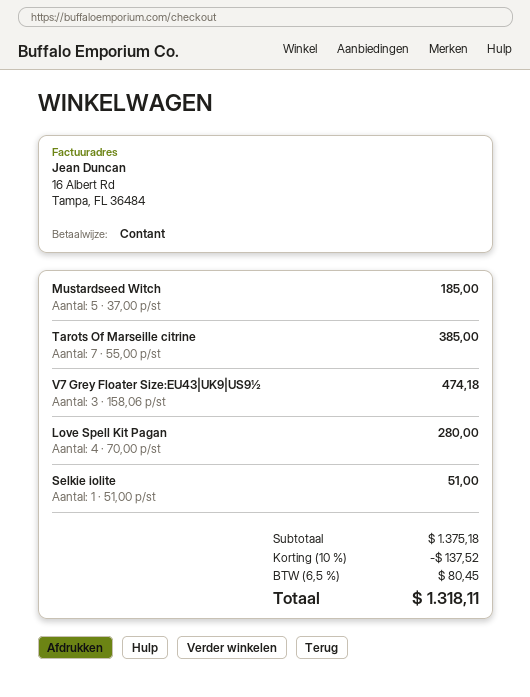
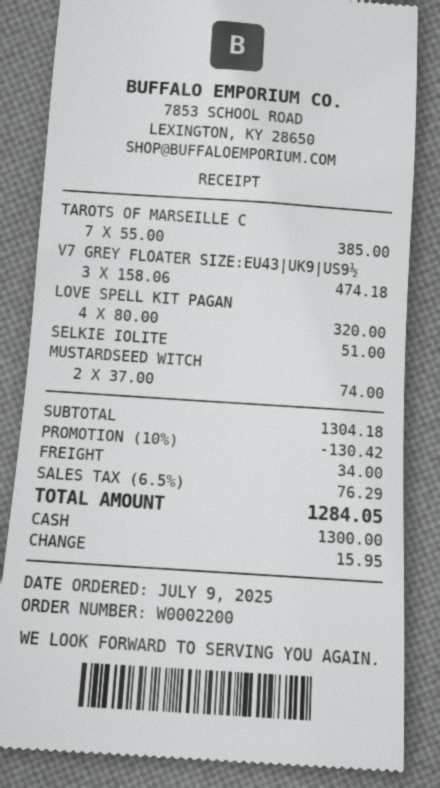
Mustardseed Witch: 5 x 37.00 = 185.00 -> 2 x 37.00 = 74.00
Love Spell Kit Pagan: 4 x 70.00 = 280.00 -> 4 x 80.00 = 320.00
subtotal: 1375.18 -> 1304.18
discount: 10% = 137.52 -> 10% = 130.42
shipping: none -> 34.00
tax: 6.5% = 80.45 -> 6.5% = 76.29
total: 1318.11 -> 1284.05

